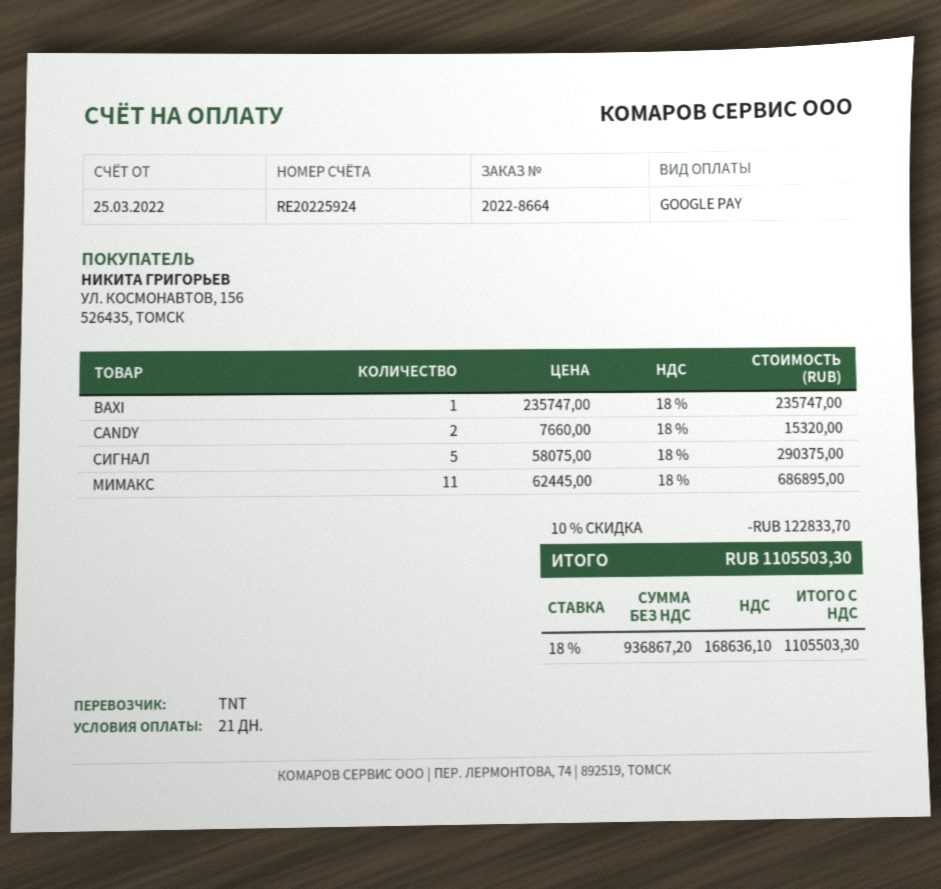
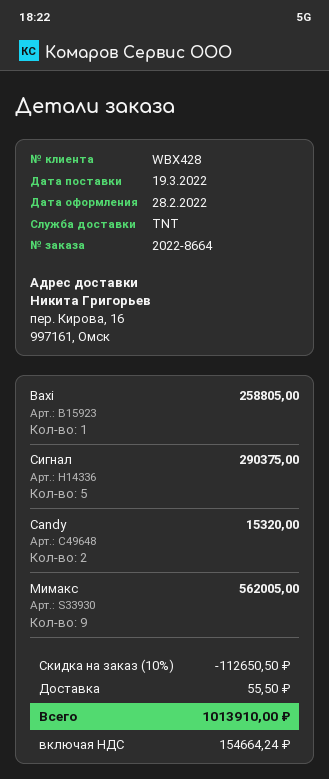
BAXI: 1 for 235747.00 -> 1 for 258805.00
МИМАКС: 11 for 686895.00 -> 9 for 562005.00
discount: 10% = 122833.70 -> 10% = 112650.50
shipping: none -> 55.50
tax: 168636.10 -> 154664.24
total: 1105503.30 -> 1013910.00

